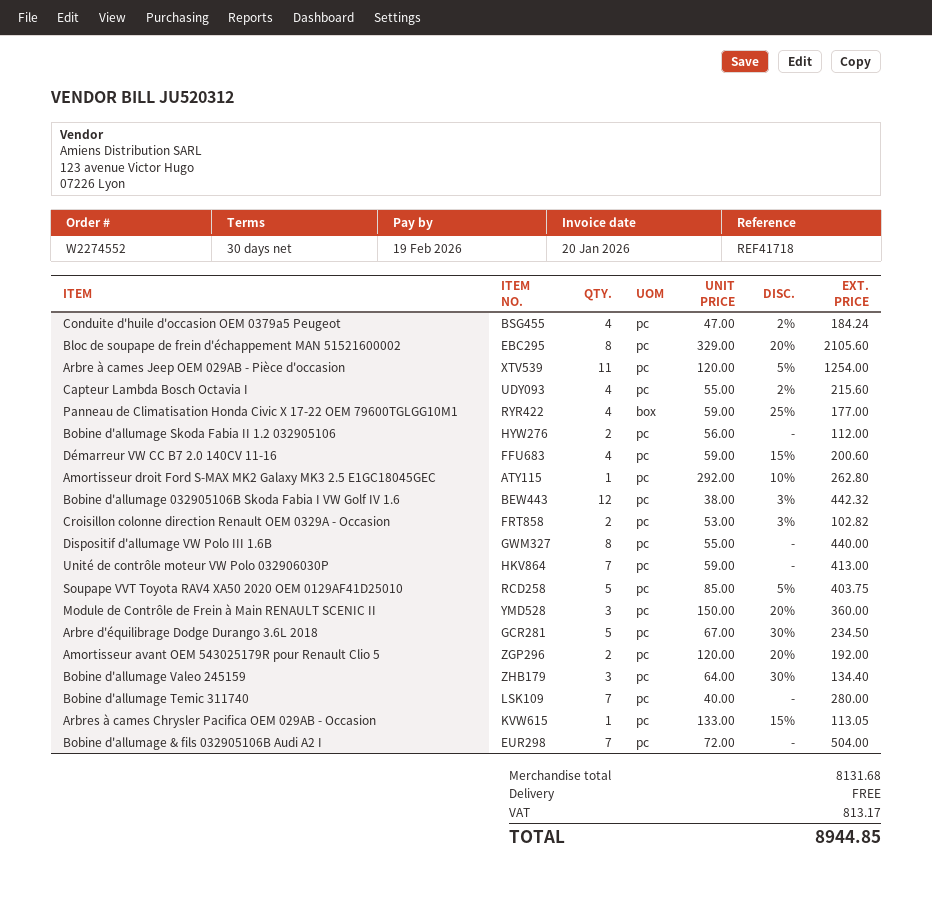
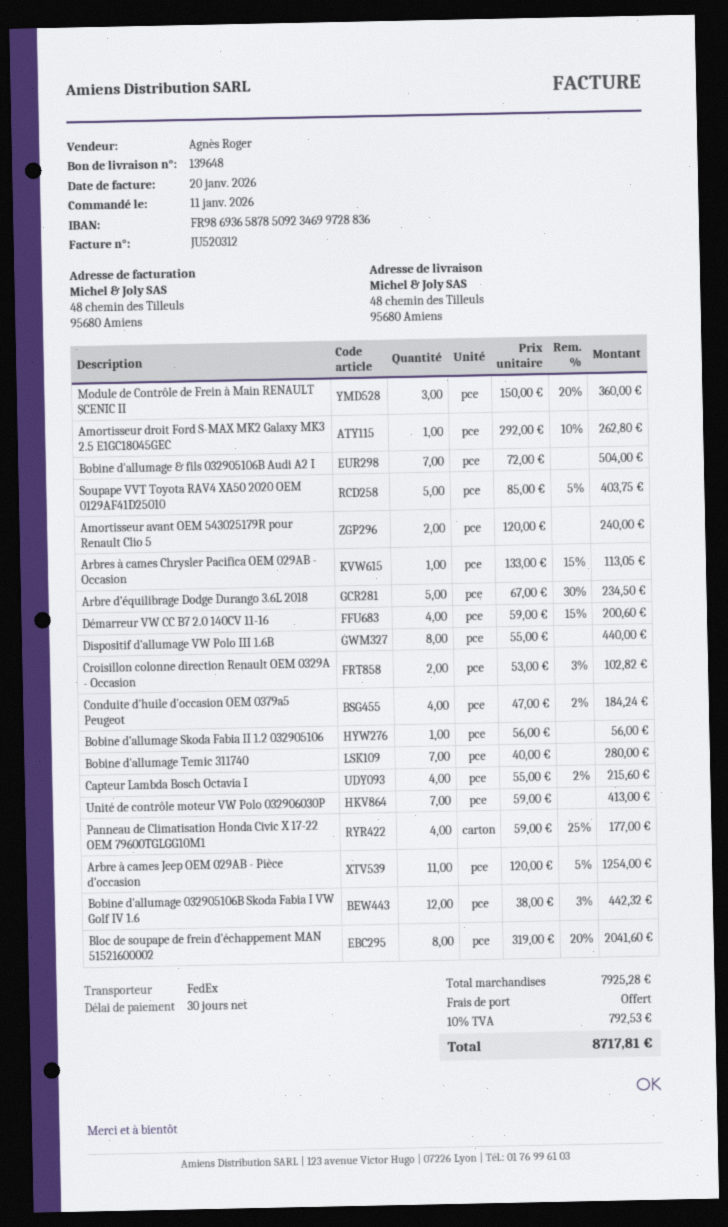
Bloc de soupape de frein d'échappement MAN 51521600002: 8 x 329.00 - 20% = 2105.60 -> 8 x 319.00 - 20% = 2041.60
Bobine d'allumage Skoda Fabia II 1.2 032905106: 2 x 56.00 = 112.00 -> 1 x 56.00 = 56.00
Amortisseur avant OEM 543025179R pour Renault Clio 5: 2 x 120.00 - 20% = 192.00 -> 2 x 120.00 = 240.00
Bobine d'allumage Valeo 245159: 3 x 64.00 - 30% = 134.40 -> none
subtotal: 8131.68 -> 7925.28
tax: 813.17 -> 792.53
total: 8944.85 -> 8717.81

